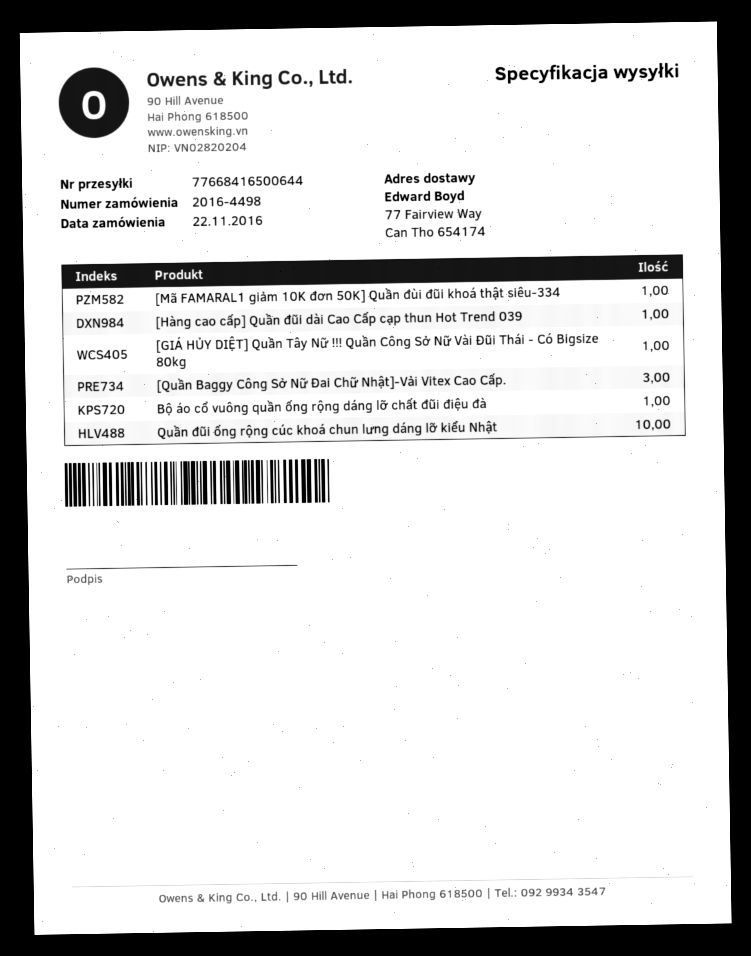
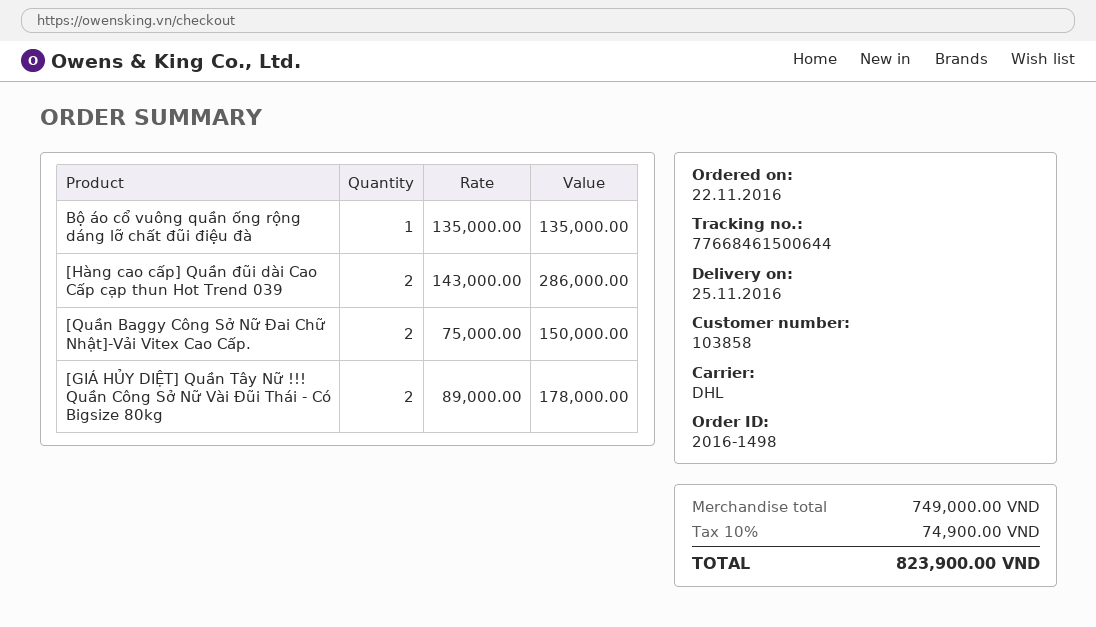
order number: 2016-4498 -> 2016-1498
tracking number: 77668416500644 -> 77668461500644
[Mã FAMARAL1 giảm 10K đơn 50K] Quần đùi đũi khoá thật siêu-334: 1 -> none
[Hàng cao cấp] Quần đũi dài Cao Cấp cạp thun Hot Trend 039: 1 -> 2
[GIÁ HỦY DIỆT] Quần Tây Nữ !!! Quần Công Sở Nữ Vài Đũi Thái - Có Bigsize 80kg: 1 -> 2
[Quần Baggy Công Sở Nữ Đai Chữ Nhật]-Vải Vitex Cao Cấp.: 3 -> 2
Quần đũi ống rộng cúc khoá chun lưng dáng lỡ kiểu Nhật: 10 -> none

